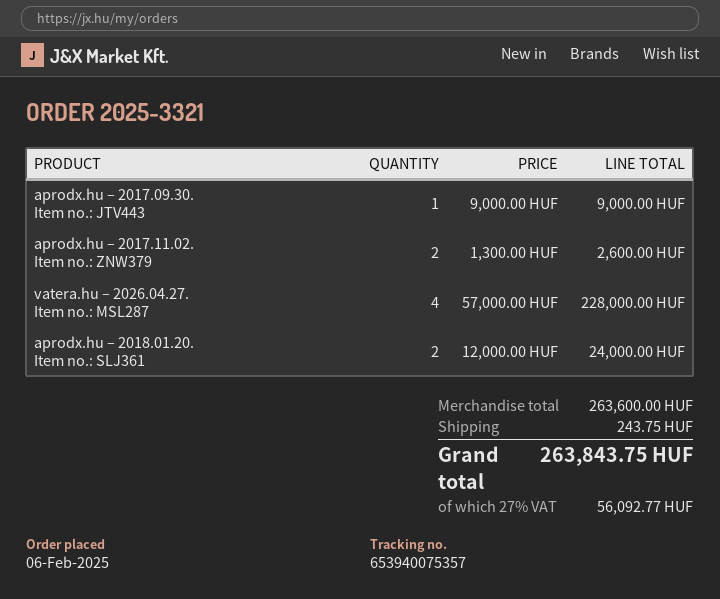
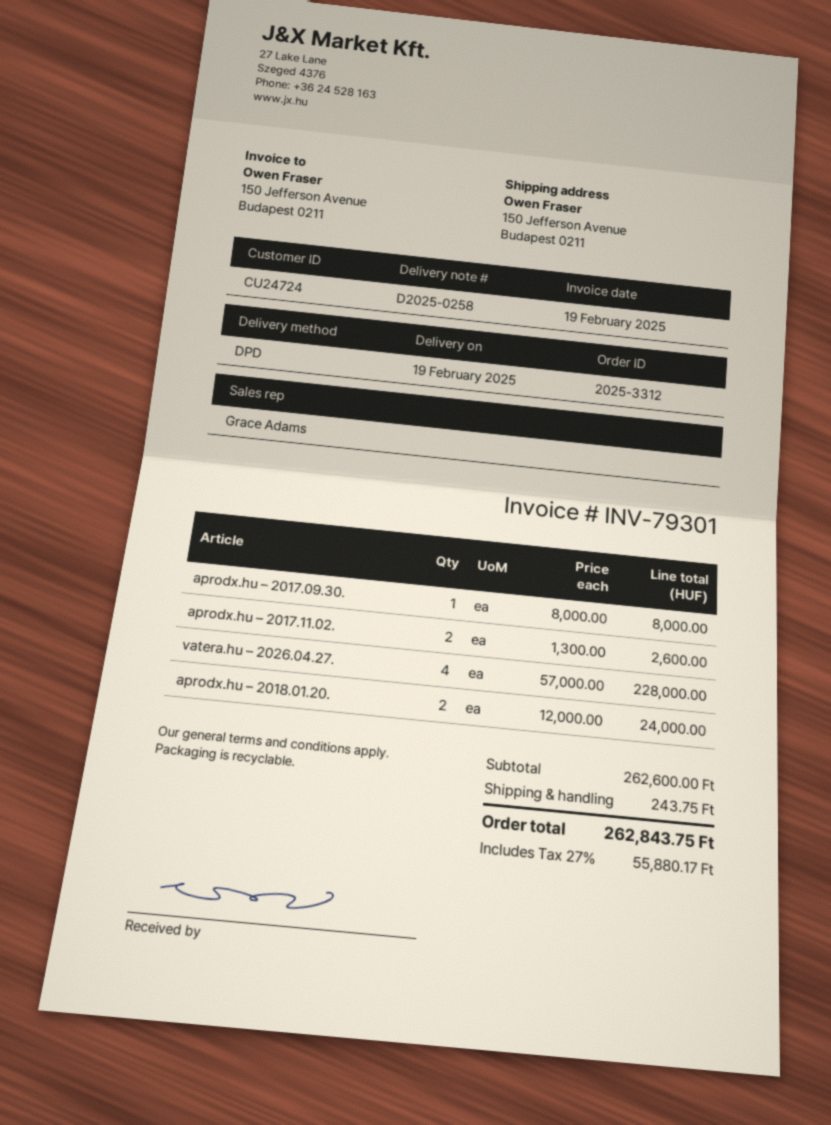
order number: 2025-3321 -> 2025-3312
aprodx.hu – 2017.09.30.: 1 x 9000.00 = 9000.00 -> 1 x 8000.00 = 8000.00
subtotal: 263600.00 -> 262600.00
tax: 27% = 56092.77 -> 27% = 55880.17
total: 263843.75 -> 262843.75

